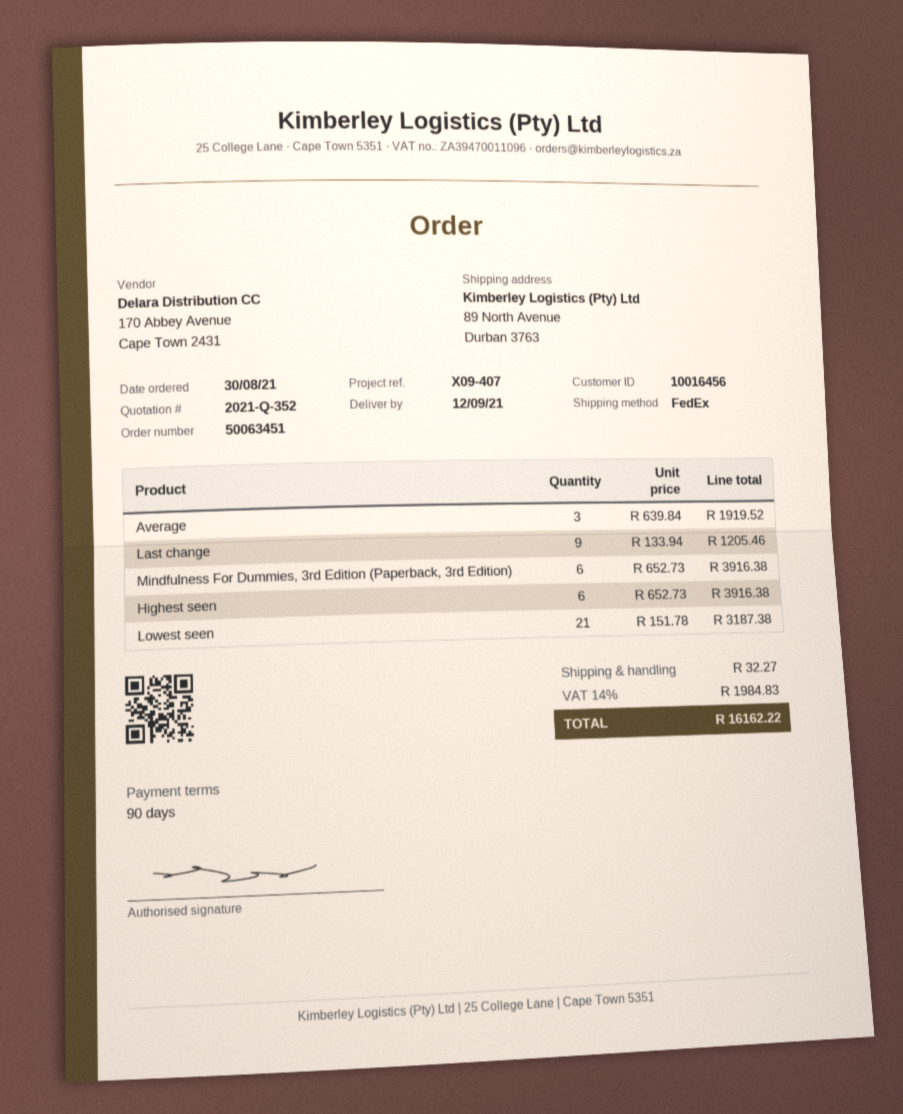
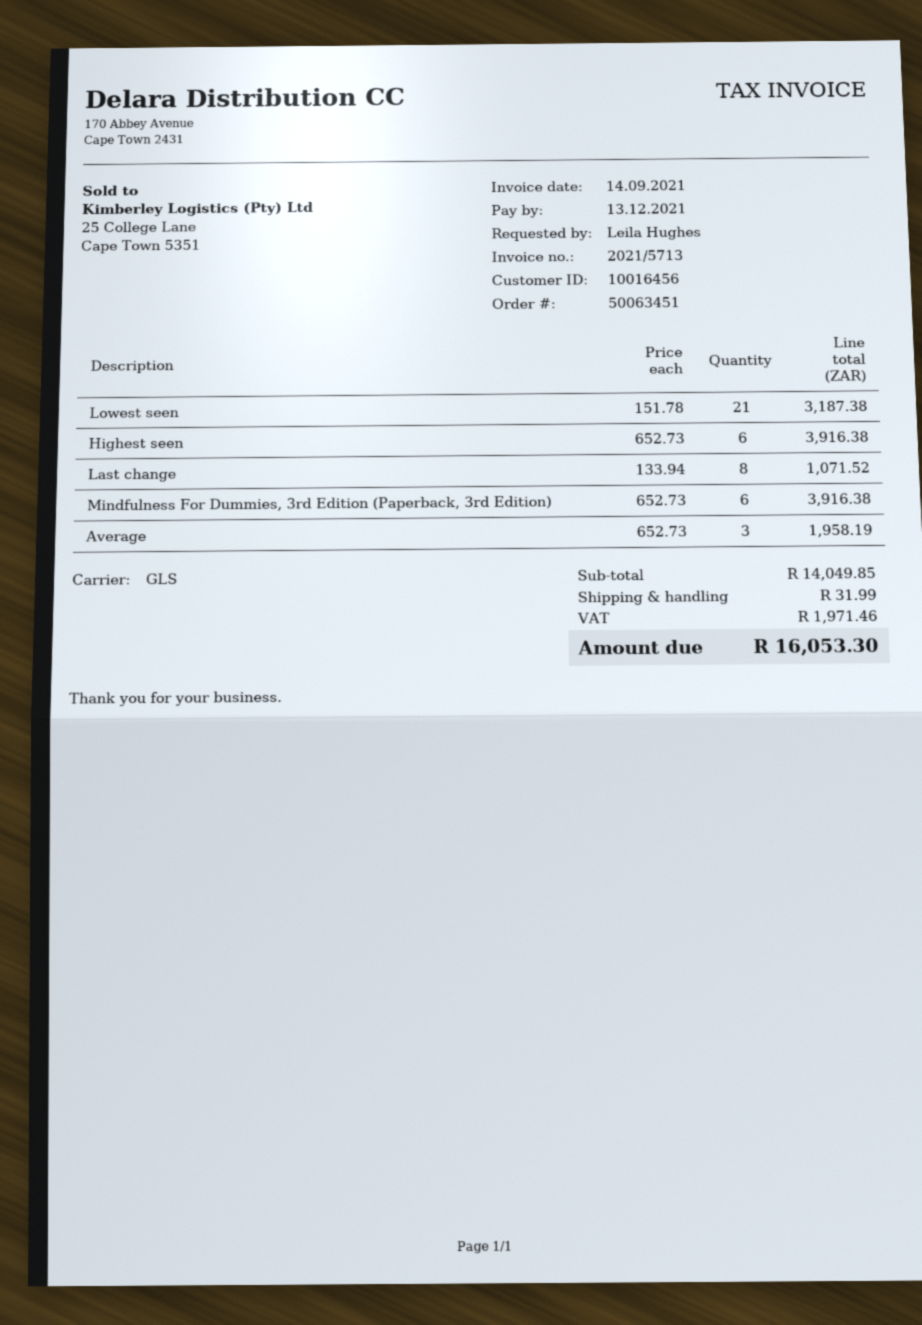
shipping method: FedEx -> GLS
Average: 3 x 639.84 = 1919.52 -> 3 x 652.73 = 1958.19
Last change: 9 x 133.94 = 1205.46 -> 8 x 133.94 = 1071.52
shipping: 32.27 -> 31.99
tax: 1984.83 -> 1971.46
total: 16162.22 -> 16053.30

